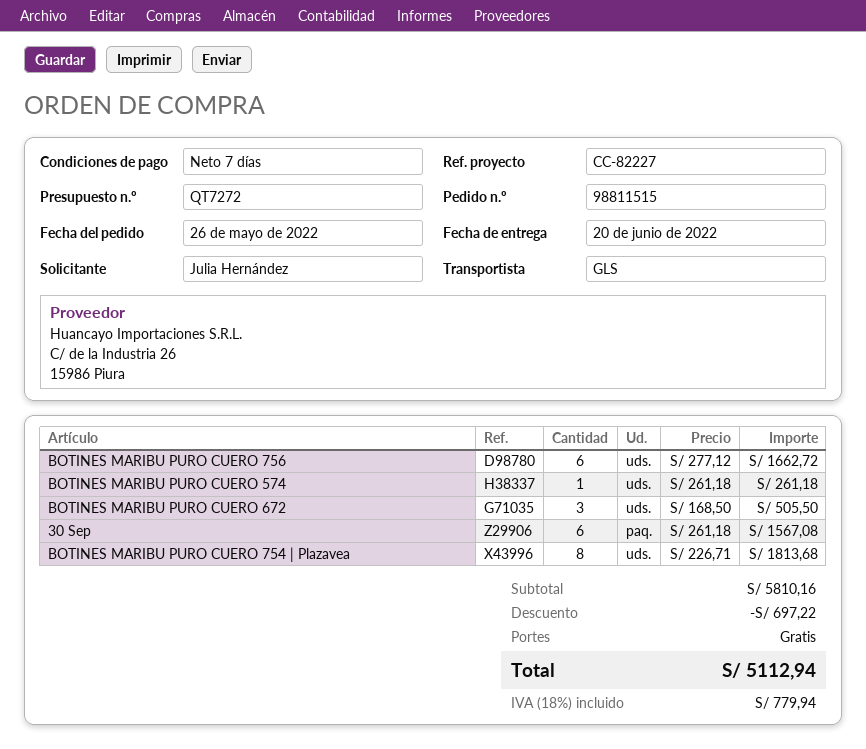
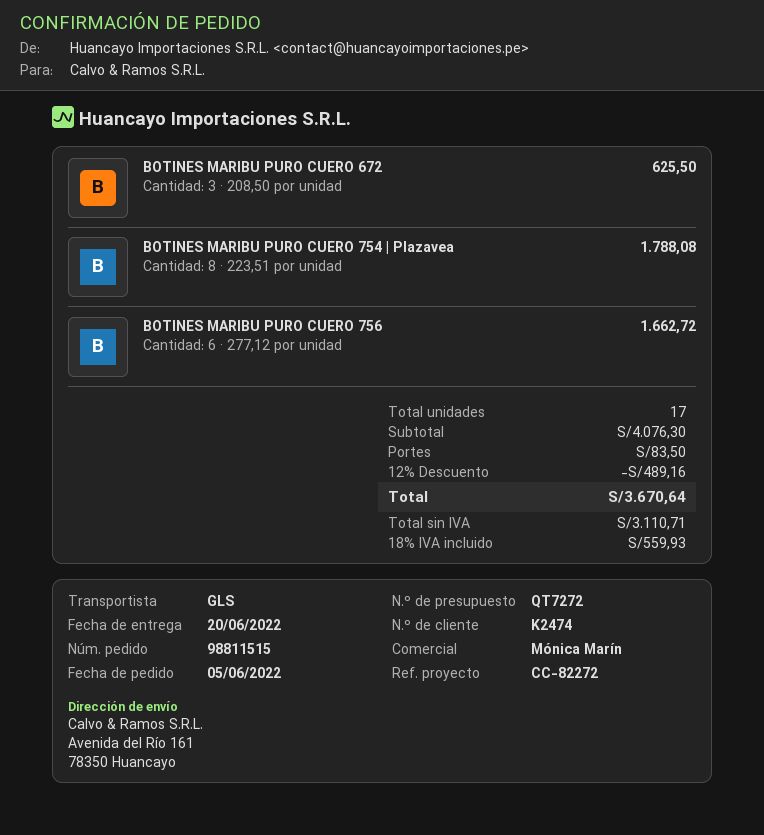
order date: 2022-05-26 -> 2022-06-05
reference: CC-82227 -> CC-82272
BOTINES MARIBU PURO CUERO 574: 1 x 261.18 = 261.18 -> none
BOTINES MARIBU PURO CUERO 672: 3 x 168.50 = 505.50 -> 3 x 208.50 = 625.50
30 Sep: 6 x 261.18 = 1567.08 -> none
BOTINES MARIBU PURO CUERO 754 | Plazavea: 8 x 226.71 = 1813.68 -> 8 x 223.51 = 1788.08
subtotal: 5810.16 -> 4076.30
discount: 697.22 -> 489.16
shipping: 0.00 -> 83.50
tax: 18% = 779.94 -> 18% = 559.93
total: 5112.94 -> 3670.64

